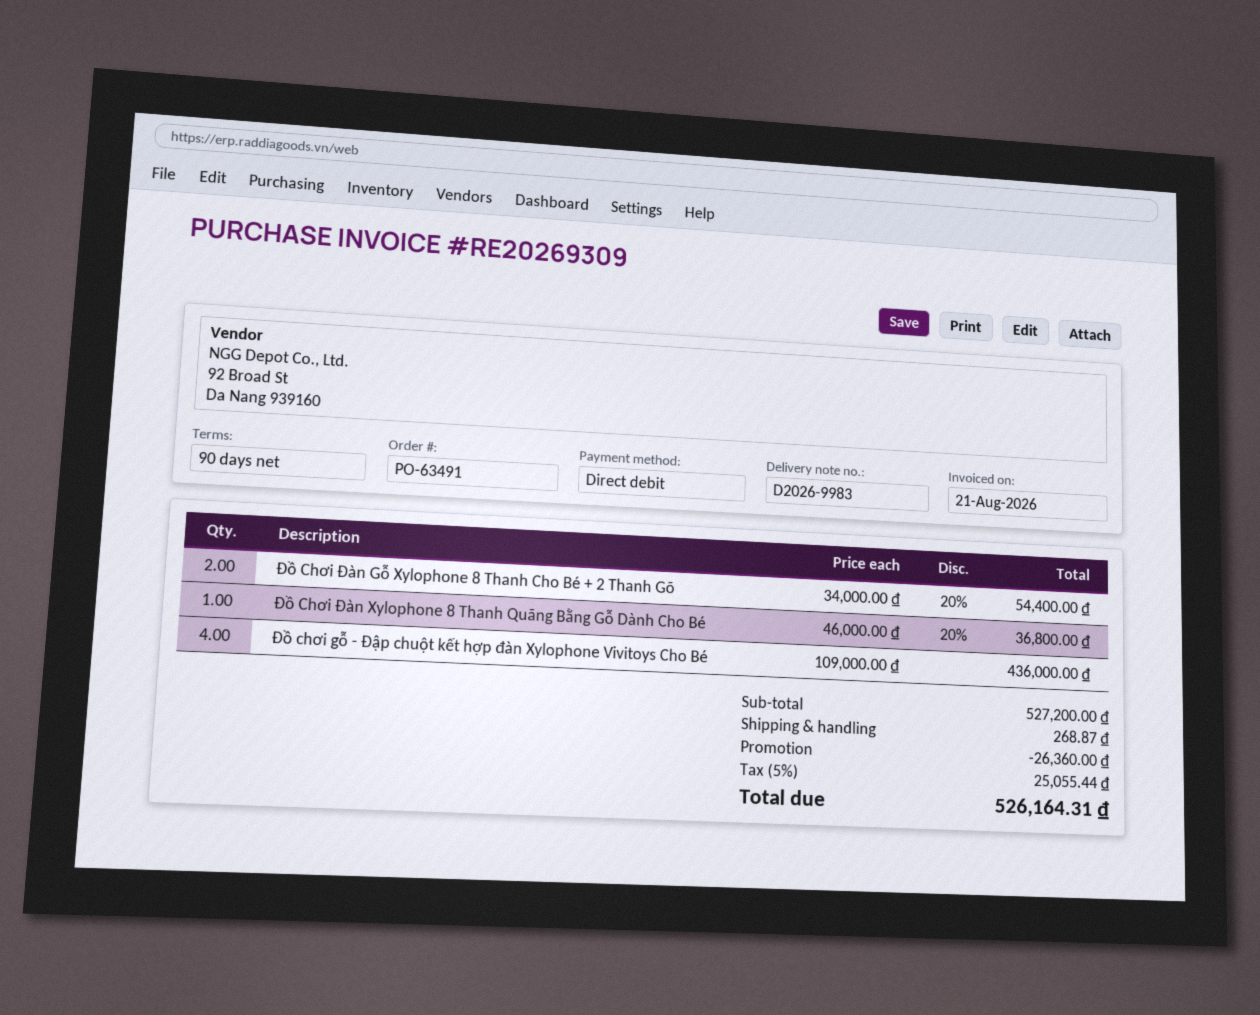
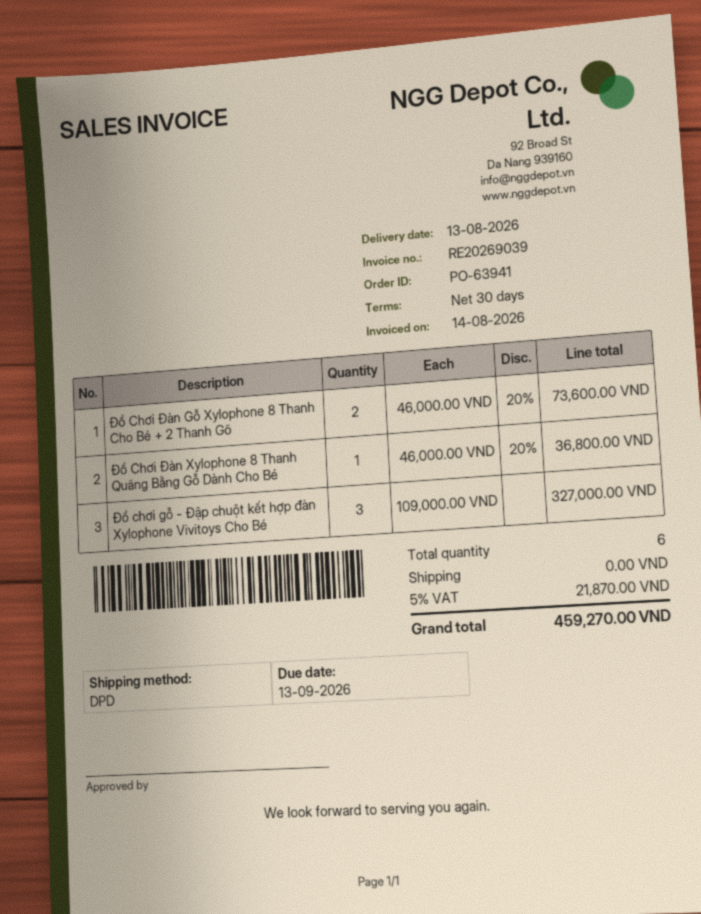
order number: PO-63491 -> PO-63941
invoice number: RE20269309 -> RE20269039
invoice date: 2026-08-21 -> 2026-08-14
payment terms: 90 days -> 30 days
Đồ Chơi Đàn Gỗ Xylophone 8 Thanh Cho Bé + 2 Thanh Gõ: 2 x 34000.00 - 20% = 54400.00 -> 2 x 46000.00 - 20% = 73600.00
Đồ chơi gỗ - Đập chuột kết hợp đàn Xylophone Vivitoys Cho Bé: 4 x 109000.00 = 436000.00 -> 3 x 109000.00 = 327000.00
discount: 26360.00 -> none
shipping: 268.87 -> 0.00
tax: 5% = 25055.44 -> 5% = 21870.00
total: 526164.31 -> 459270.00

